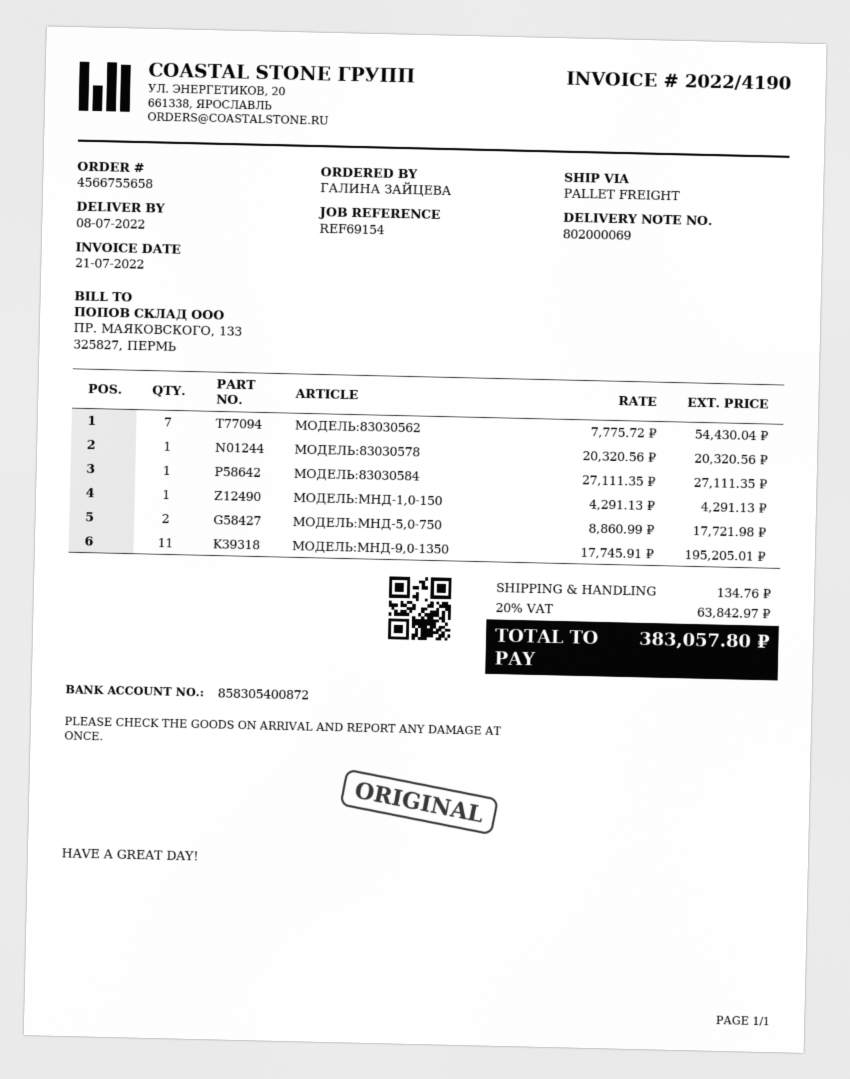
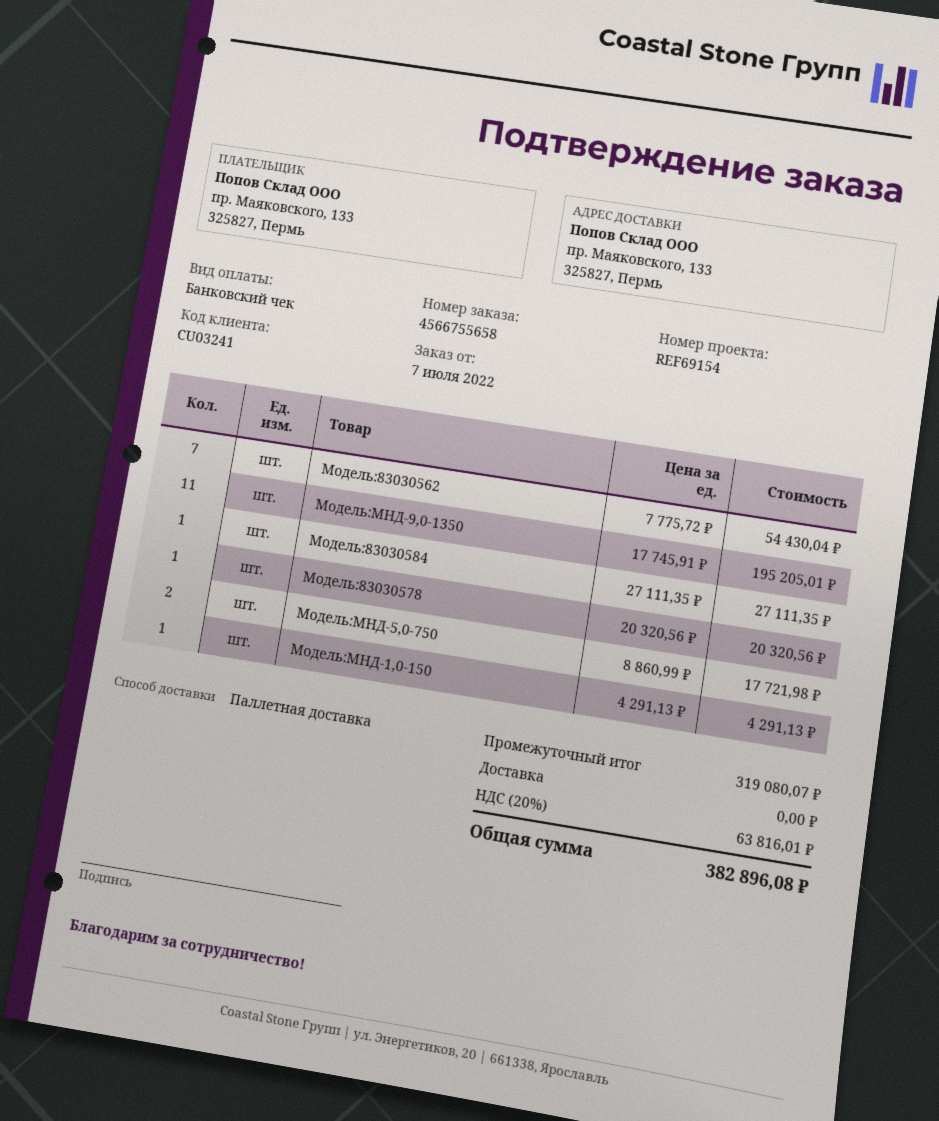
shipping: 134.76 -> 0.00
tax: 20% = 63842.97 -> 20% = 63816.01
total: 383057.80 -> 382896.08

